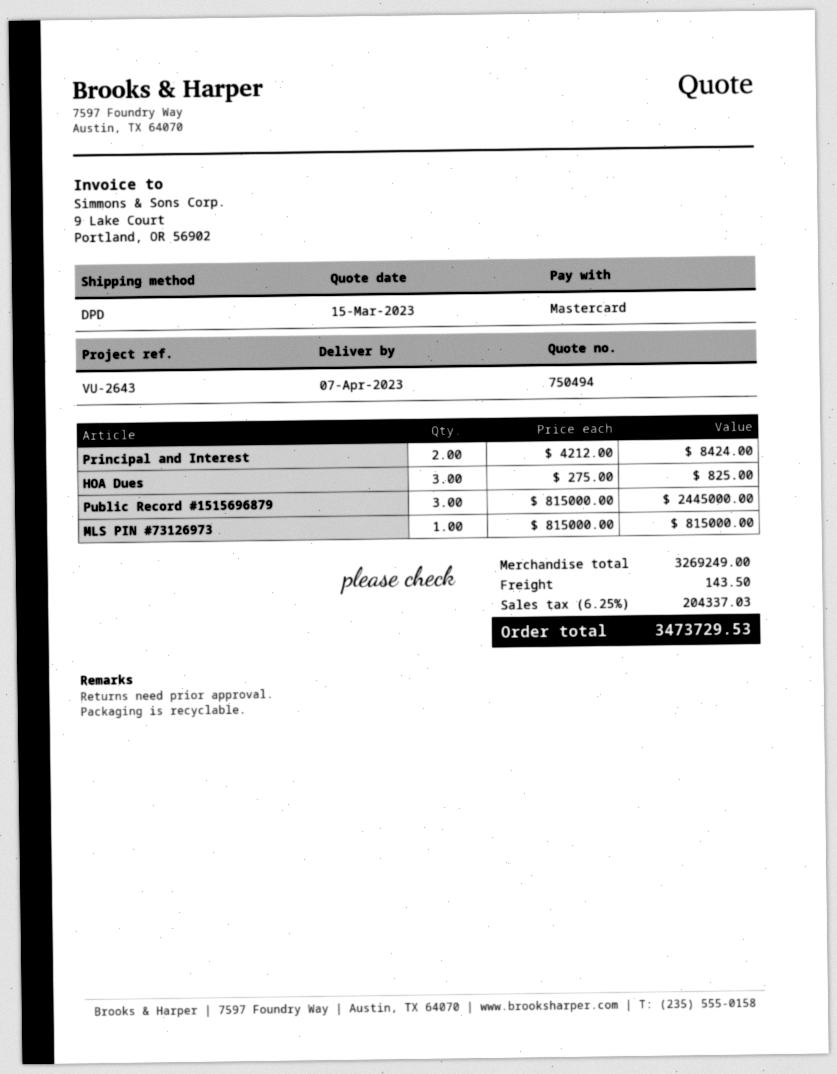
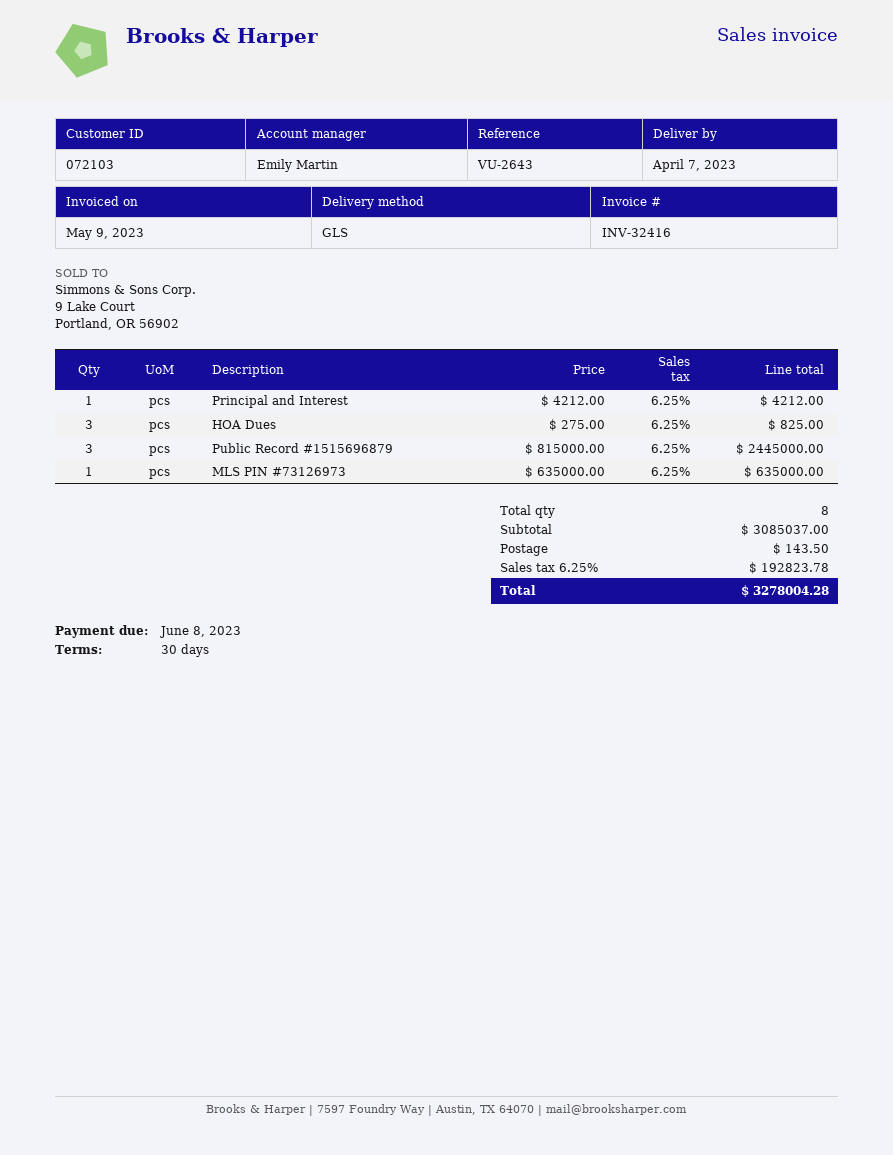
shipping method: DPD -> GLS
Principal and Interest: 2 x 4212.00 = 8424.00 -> 1 x 4212.00 = 4212.00
MLS PIN #73126973: 1 x 815000.00 = 815000.00 -> 1 x 635000.00 = 635000.00
subtotal: 3269249.00 -> 3085037.00
tax: 6.25% = 204337.03 -> 6.25% = 192823.78
total: 3473729.53 -> 3278004.28

